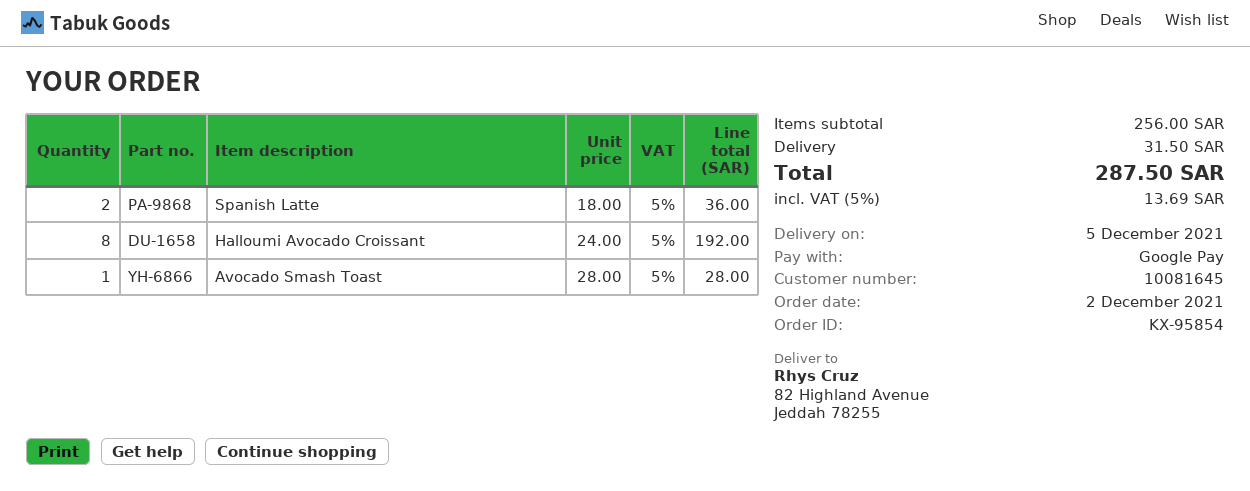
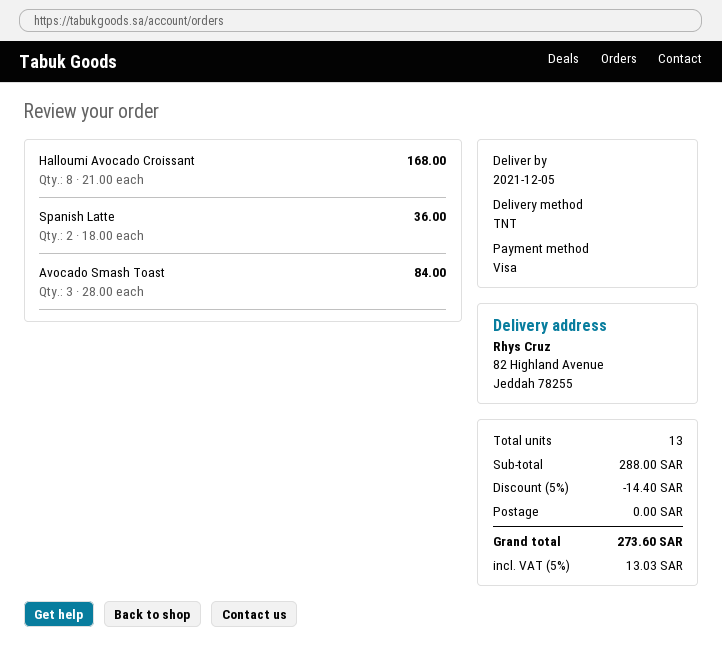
payment method: Google Pay -> Visa
Halloumi Avocado Croissant: 8 x 24.00 = 192.00 -> 8 x 21.00 = 168.00
Avocado Smash Toast: 1 x 28.00 = 28.00 -> 3 x 28.00 = 84.00
subtotal: 256.00 -> 288.00
discount: none -> 5% = 14.40
shipping: 31.50 -> 0.00
tax: 5% = 13.69 -> 5% = 13.03
total: 287.50 -> 273.60

